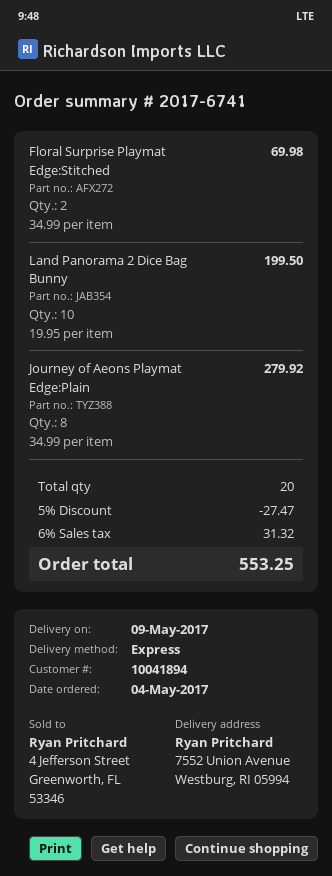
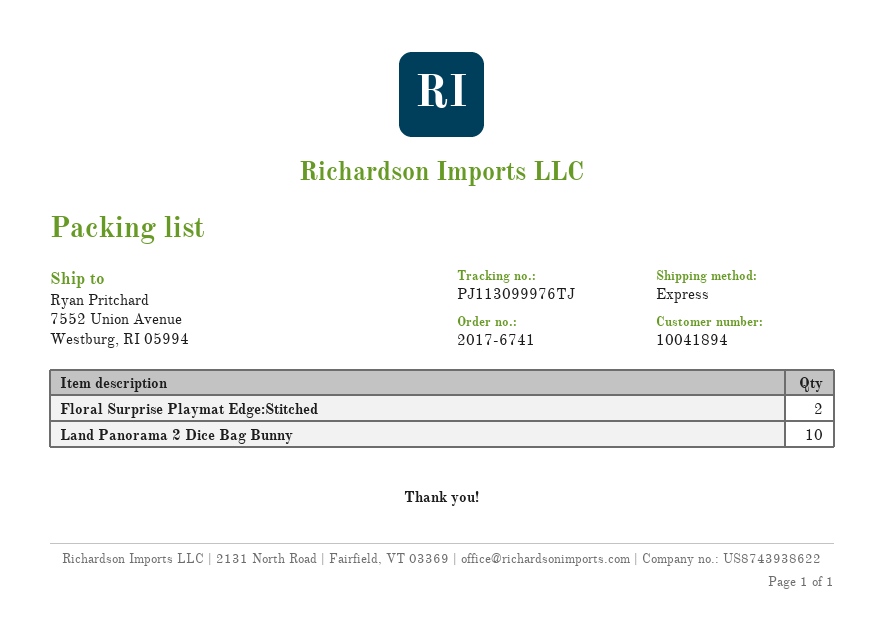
Journey of Aeons Playmat Edge:Plain: 8 -> none

